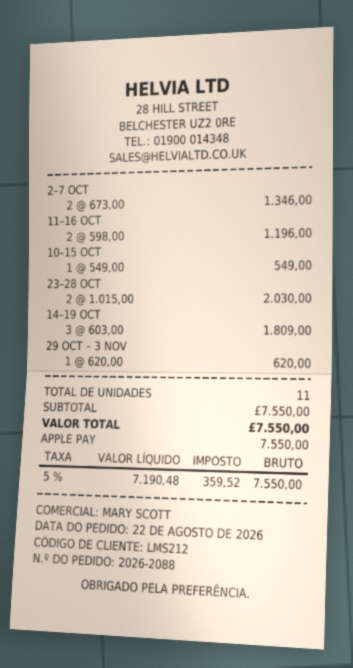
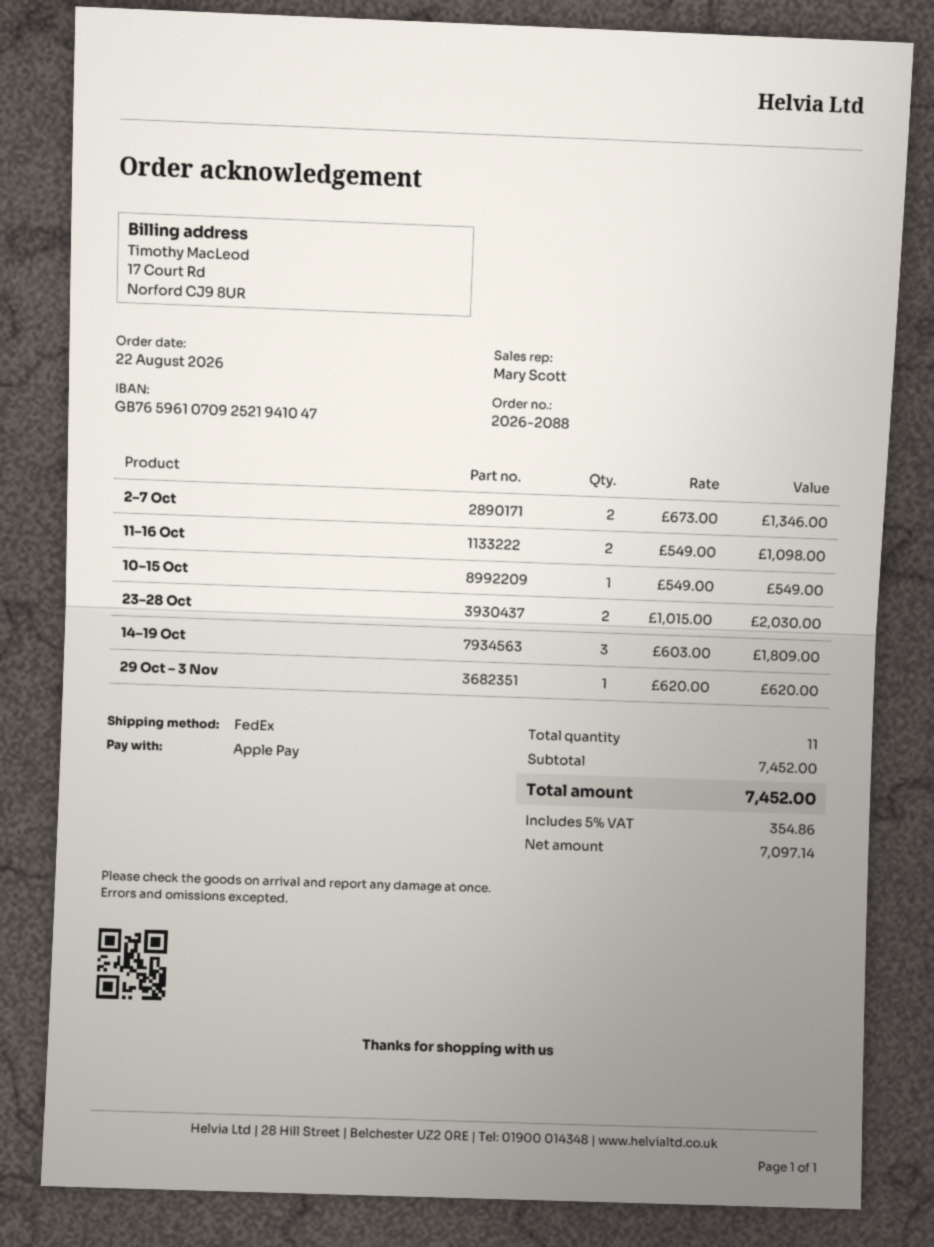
11–16 OCT: 2 x 598.00 = 1196.00 -> 2 x 549.00 = 1098.00
subtotal: 7550.00 -> 7452.00
net: 7190.48 -> 7097.14
tax: 5% = 359.52 -> 5% = 354.86
total: 7550.00 -> 7452.00

